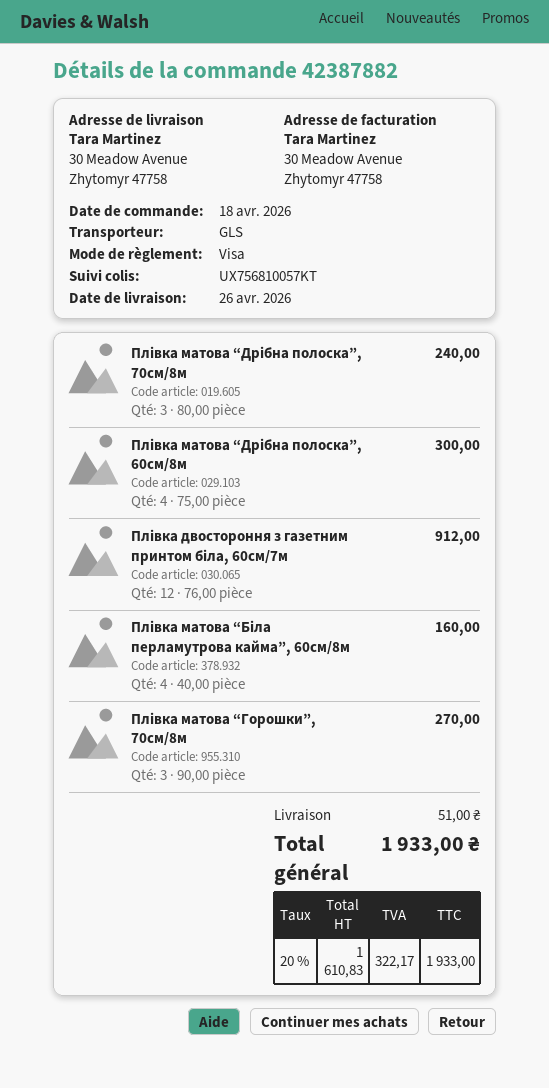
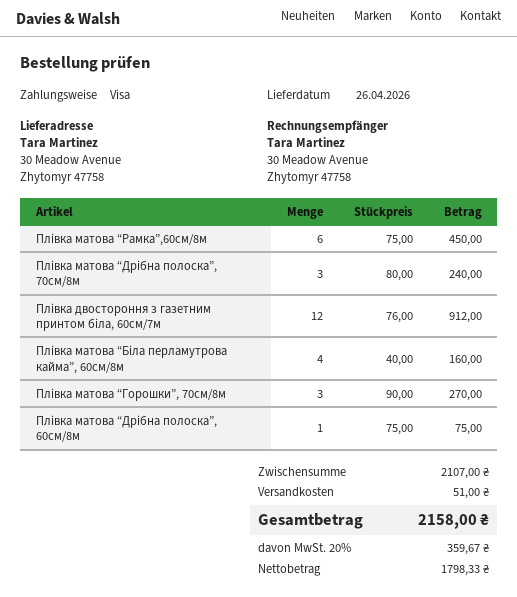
Плівка матова “Дрібна полоска”, 60см/8м: 4 x 75.00 = 300.00 -> 1 x 75.00 = 75.00
Плівка матова “Рамка”,60см/8м: none -> 6 x 75.00 = 450.00
net: 1610.83 -> 1798.33
tax: 20% = 322.17 -> 20% = 359.67
total: 1933.00 -> 2158.00

